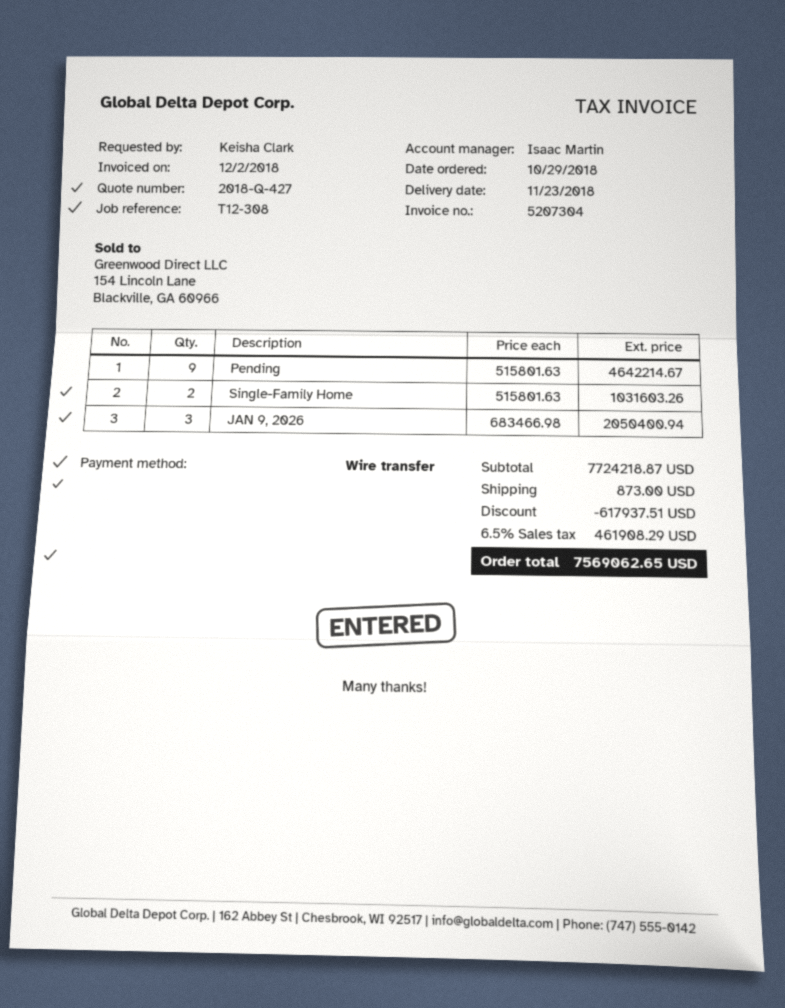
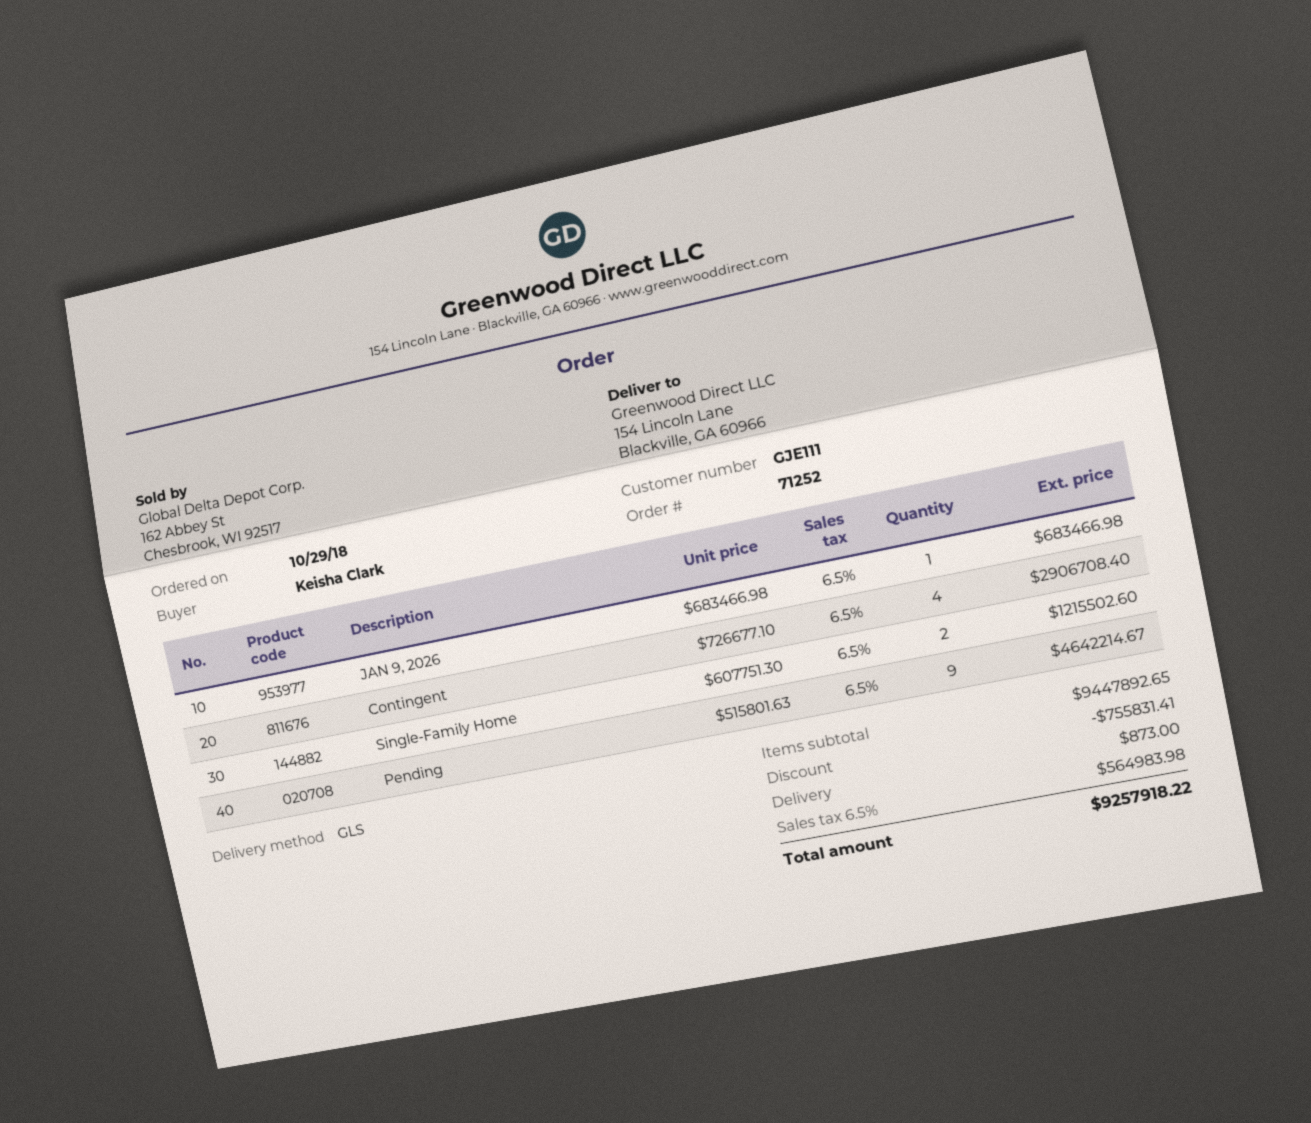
Single-Family Home: 2 x 515801.63 = 1031603.26 -> 2 x 607751.30 = 1215502.60
JAN 9, 2026: 3 x 683466.98 = 2050400.94 -> 1 x 683466.98 = 683466.98
Contingent: none -> 4 x 726677.10 = 2906708.40
subtotal: 7724218.87 -> 9447892.65
discount: 617937.51 -> 755831.41
tax: 6.5% = 461908.29 -> 6.5% = 564983.98
total: 7569062.65 -> 9257918.22

